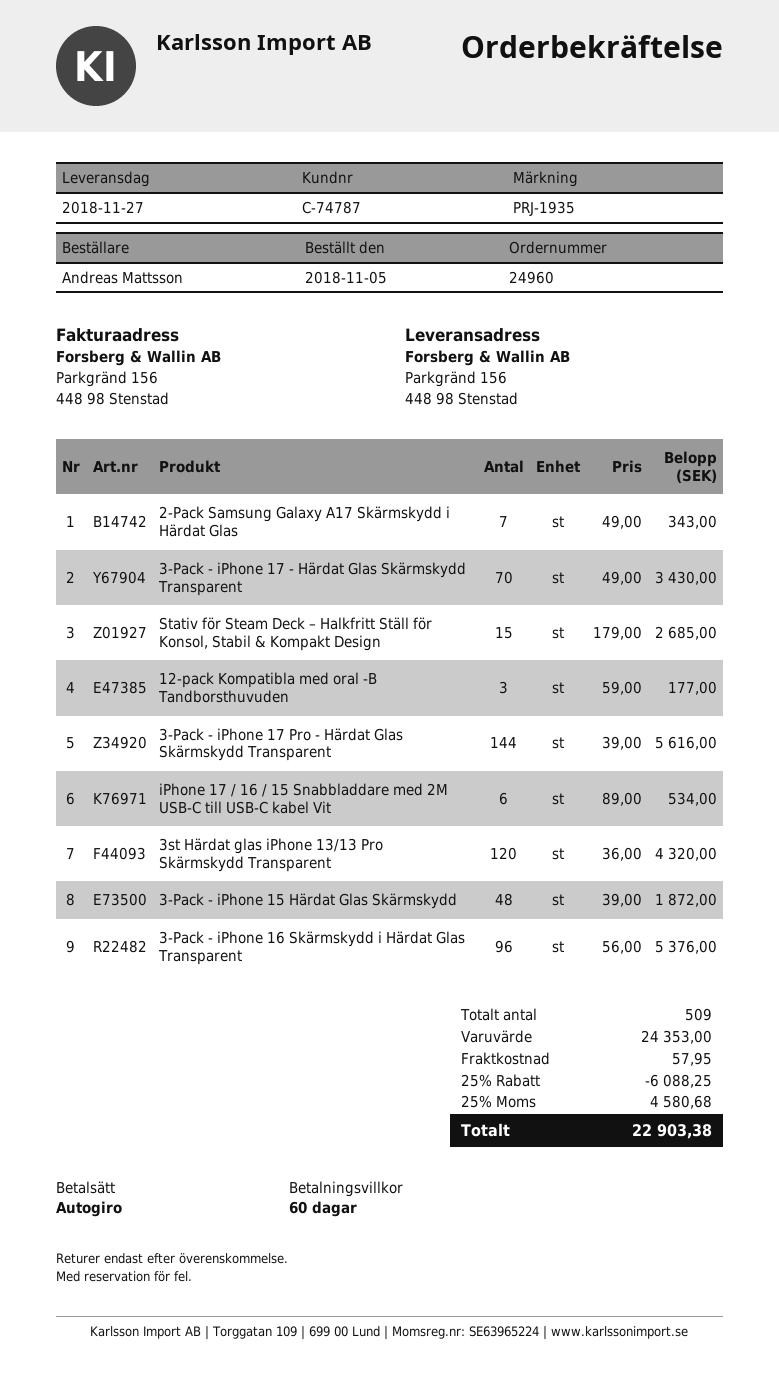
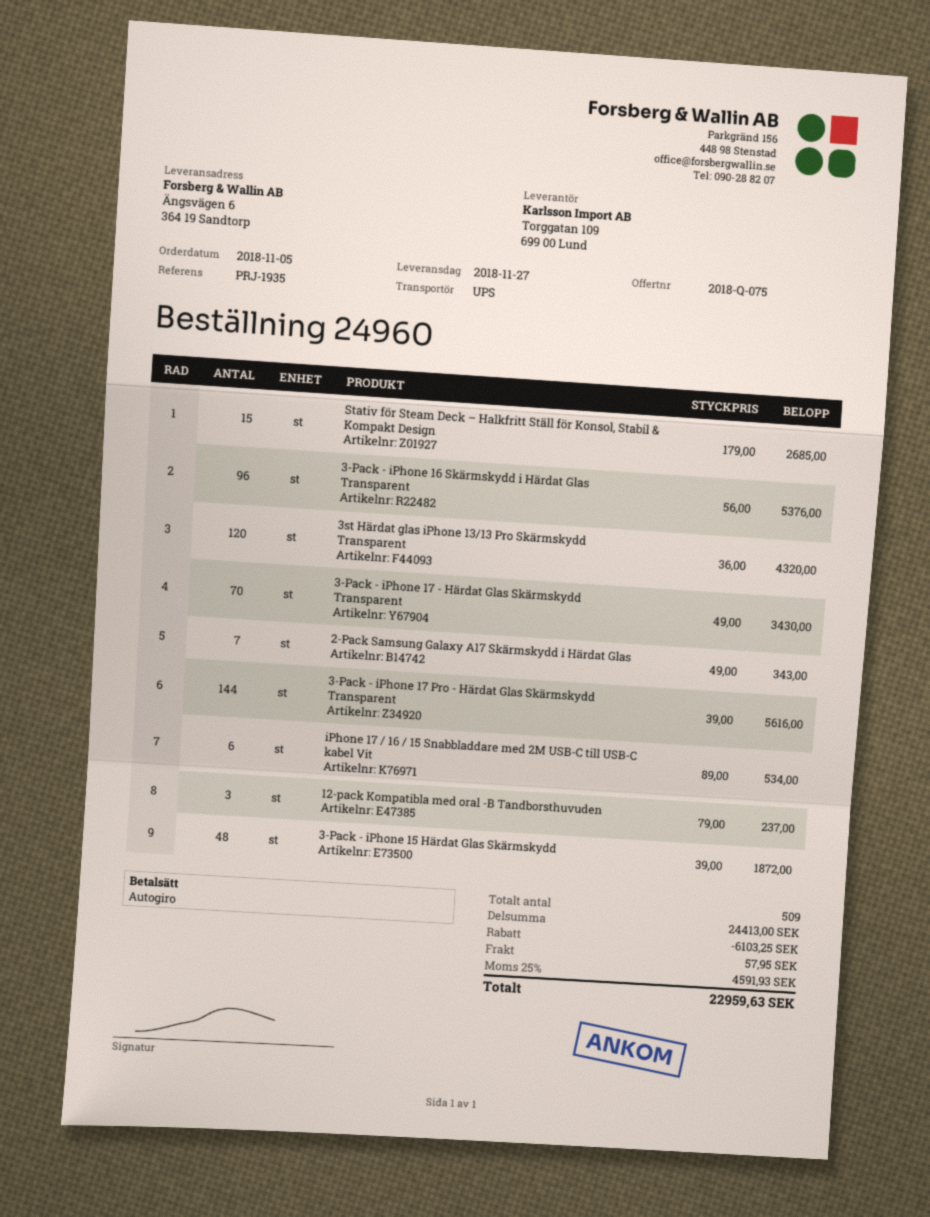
ship to: Parkgränd 156, 448 98 Stenstad -> Ängsvägen 6, 364 19 Sandtorp
12-pack Kompatibla med oral -B Tandborsthuvuden: 3 x 59.00 = 177.00 -> 3 x 79.00 = 237.00
subtotal: 24353.00 -> 24413.00
discount: 6088.25 -> 6103.25
tax: 25% = 4580.68 -> 25% = 4591.93
total: 22903.38 -> 22959.63

